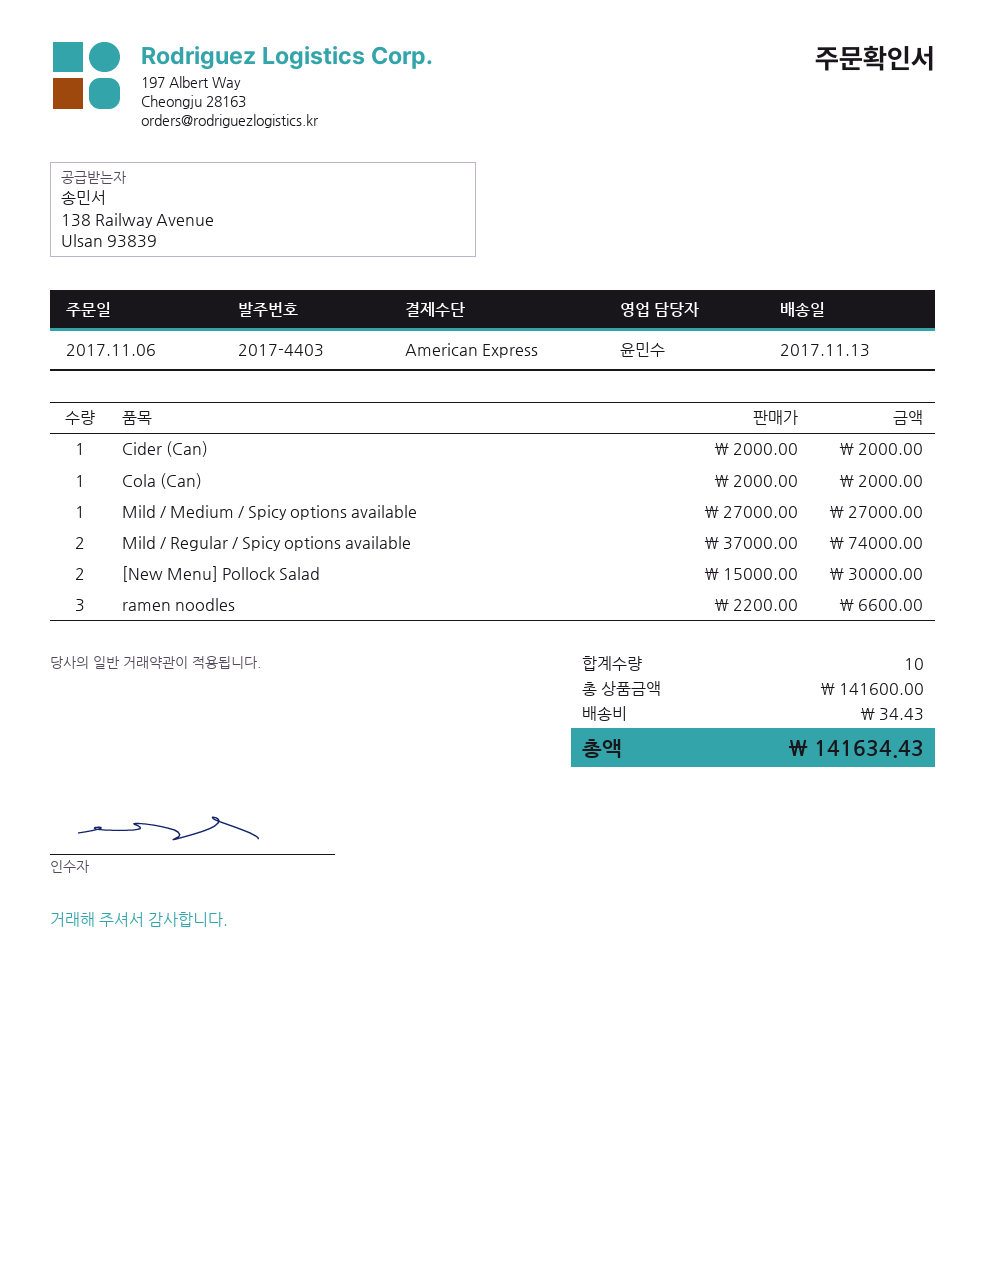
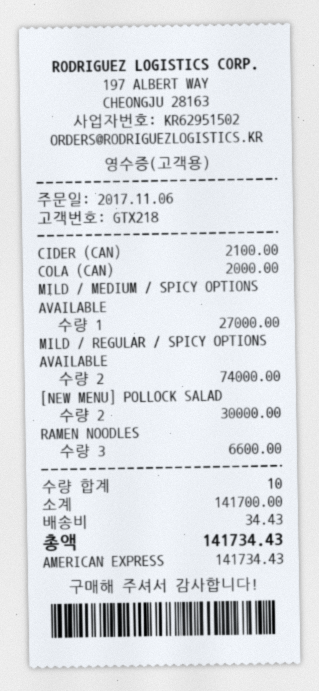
Cider (Can): 1 for 2000.00 -> 1 for 2100.00
subtotal: 141600.00 -> 141700.00
total: 141634.43 -> 141734.43

